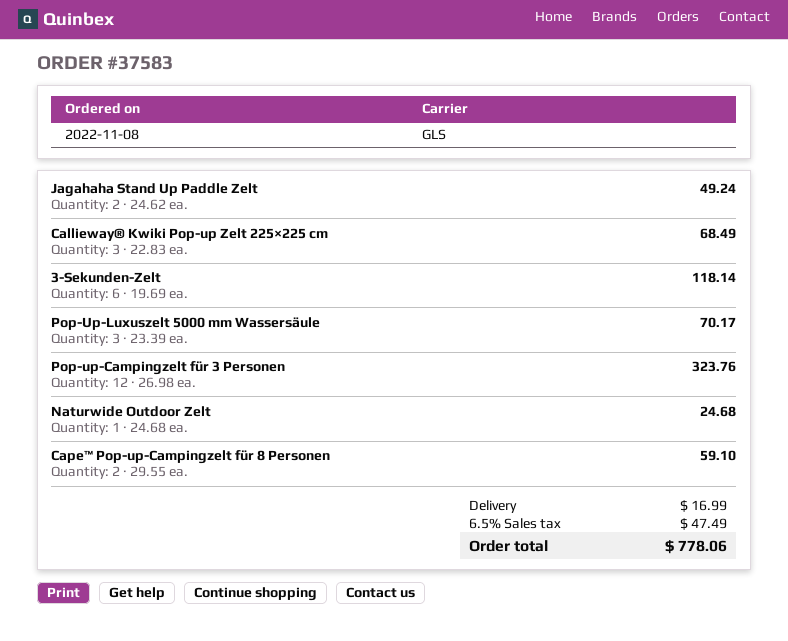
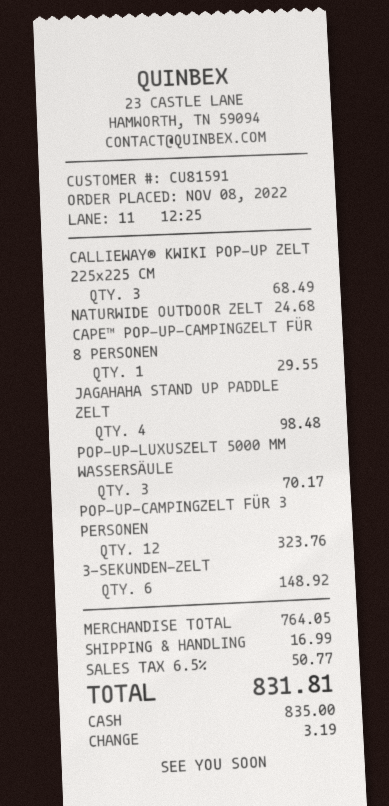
Jagahaha Stand Up Paddle Zelt: 2 for 49.24 -> 4 for 98.48
3-Sekunden-Zelt: 6 for 118.14 -> 6 for 148.92
Cape™ Pop-up-Campingzelt für 8 Personen: 2 for 59.10 -> 1 for 29.55
tax: 6.5% = 47.49 -> 6.5% = 50.77
total: 778.06 -> 831.81

